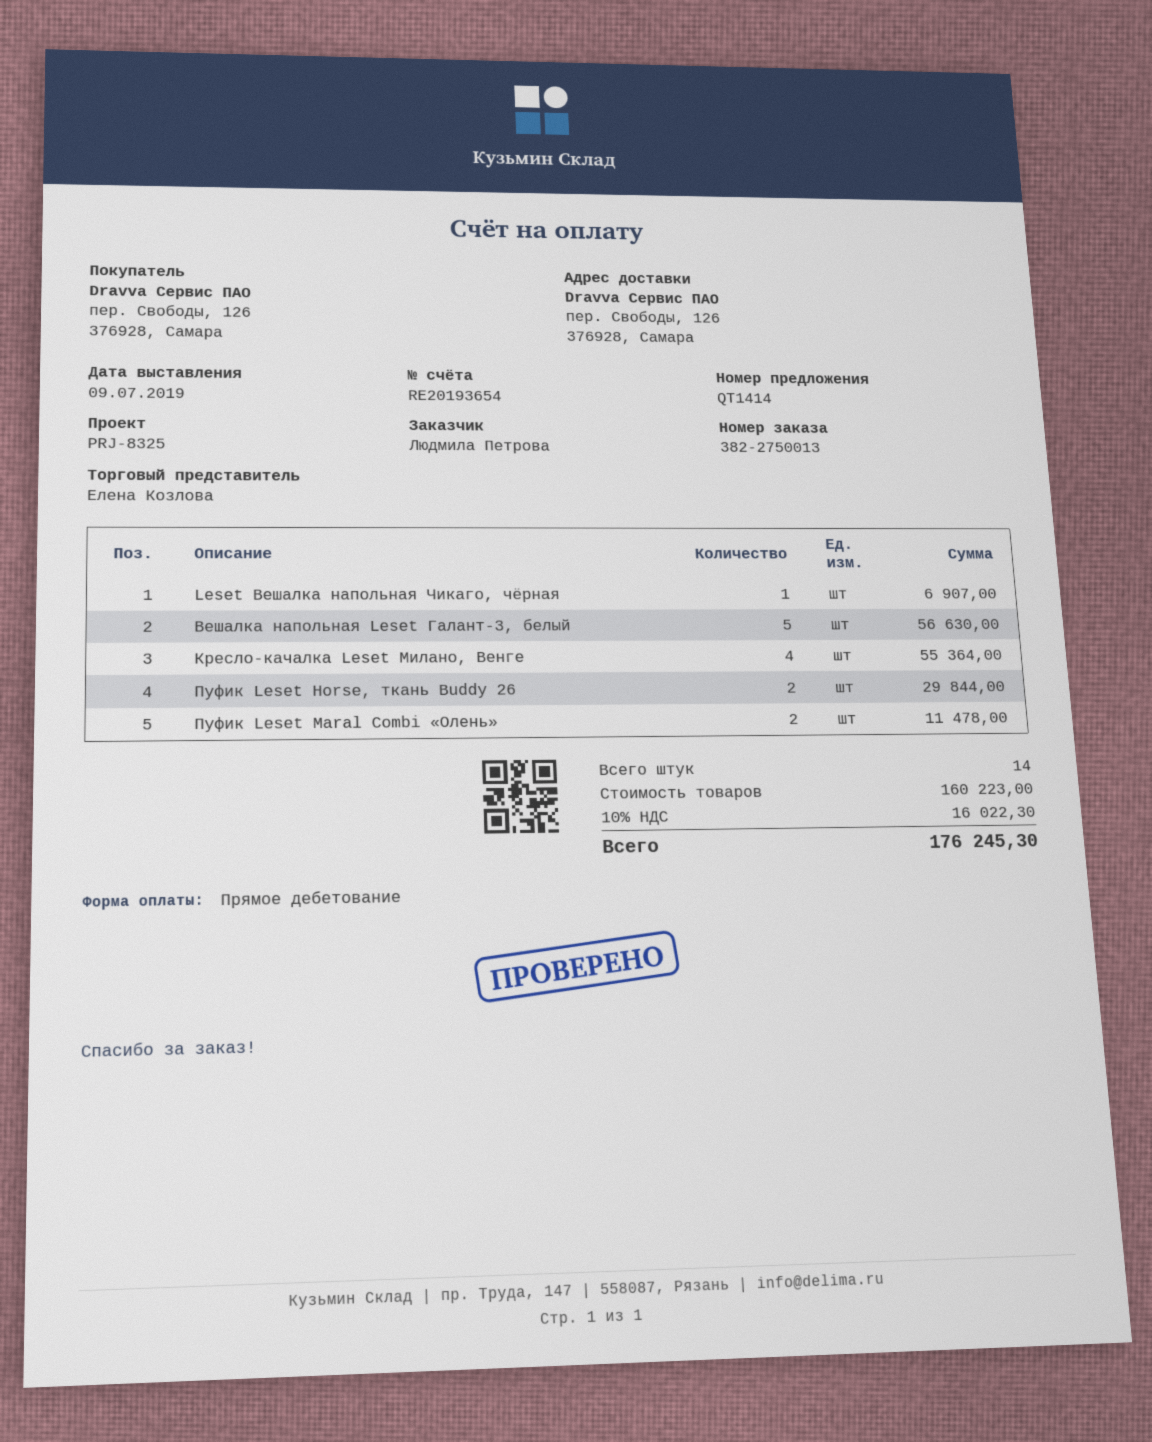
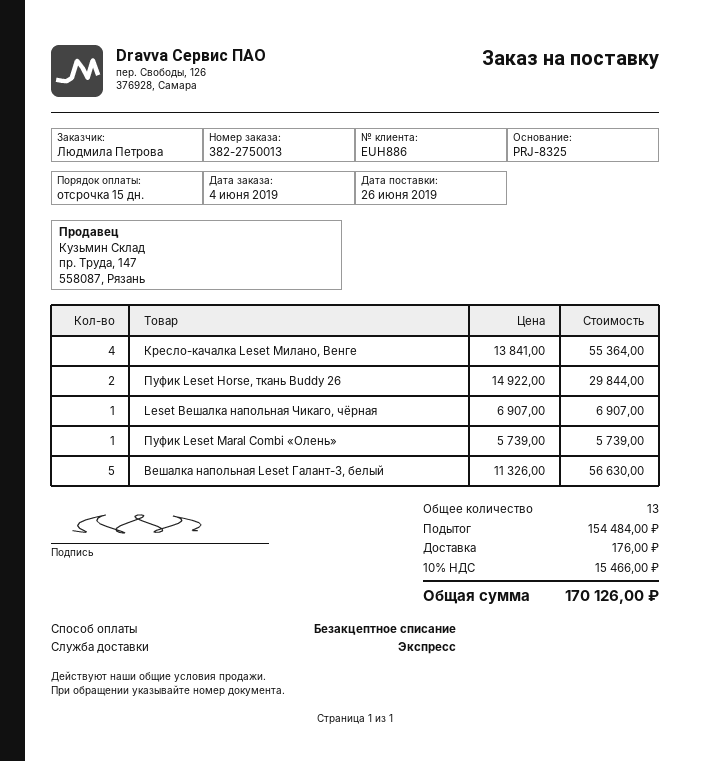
Пуфик Leset Maral Combi «Олень»: 2 for 11478.00 -> 1 for 5739.00
total quantity: 14 -> 13
subtotal: 160223.00 -> 154484.00
shipping: none -> 176.00
tax: 10% = 16022.30 -> 10% = 15466.00
total: 176245.30 -> 170126.00

